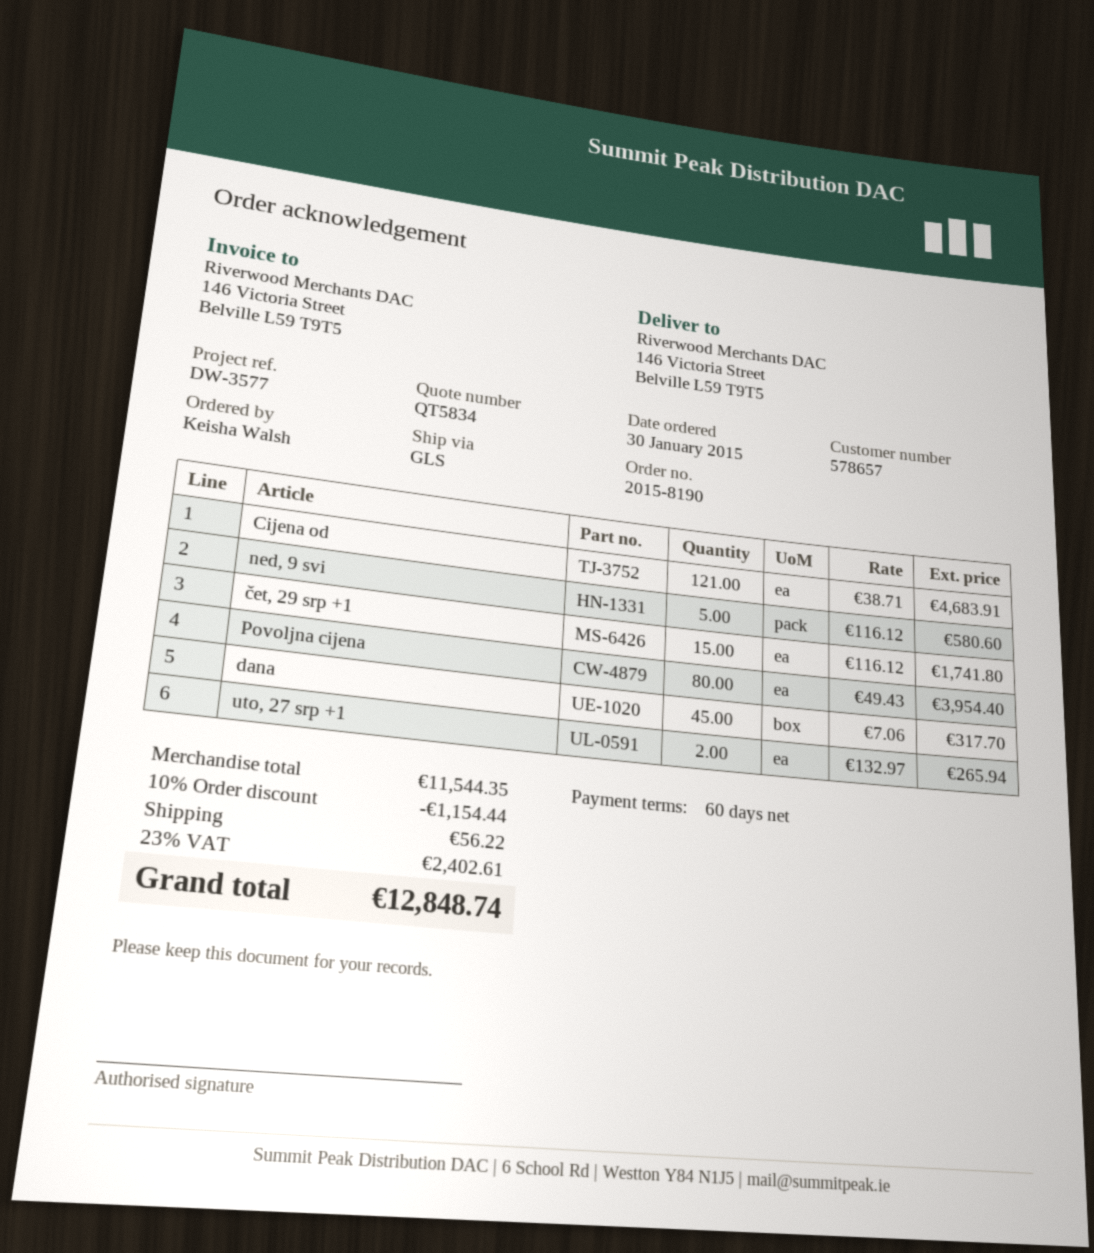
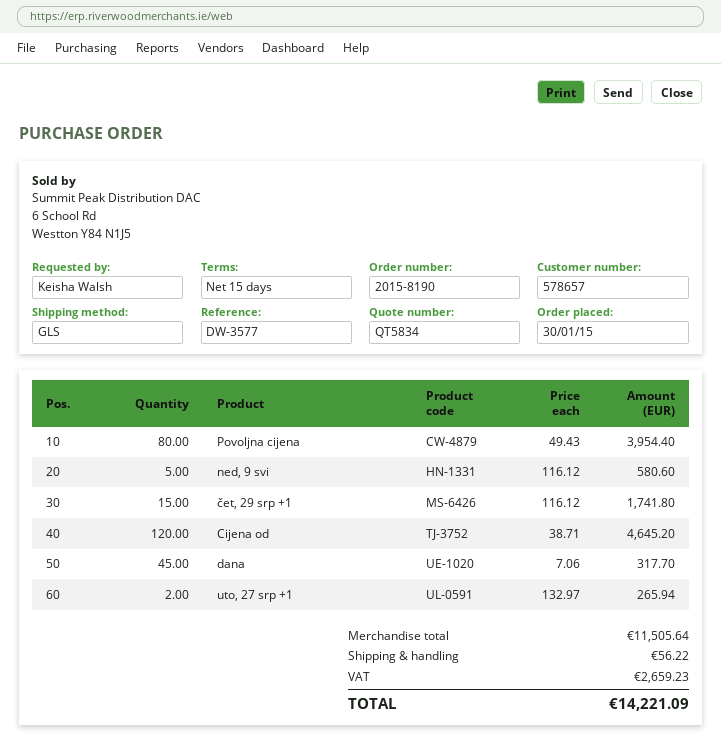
payment terms: 60 days -> 15 days
Cijena od: 121 x 38.71 = 4683.91 -> 120 x 38.71 = 4645.20
subtotal: 11544.35 -> 11505.64
discount: 10% = 1154.44 -> none
tax: 2402.61 -> 2659.23
total: 12848.74 -> 14221.09

